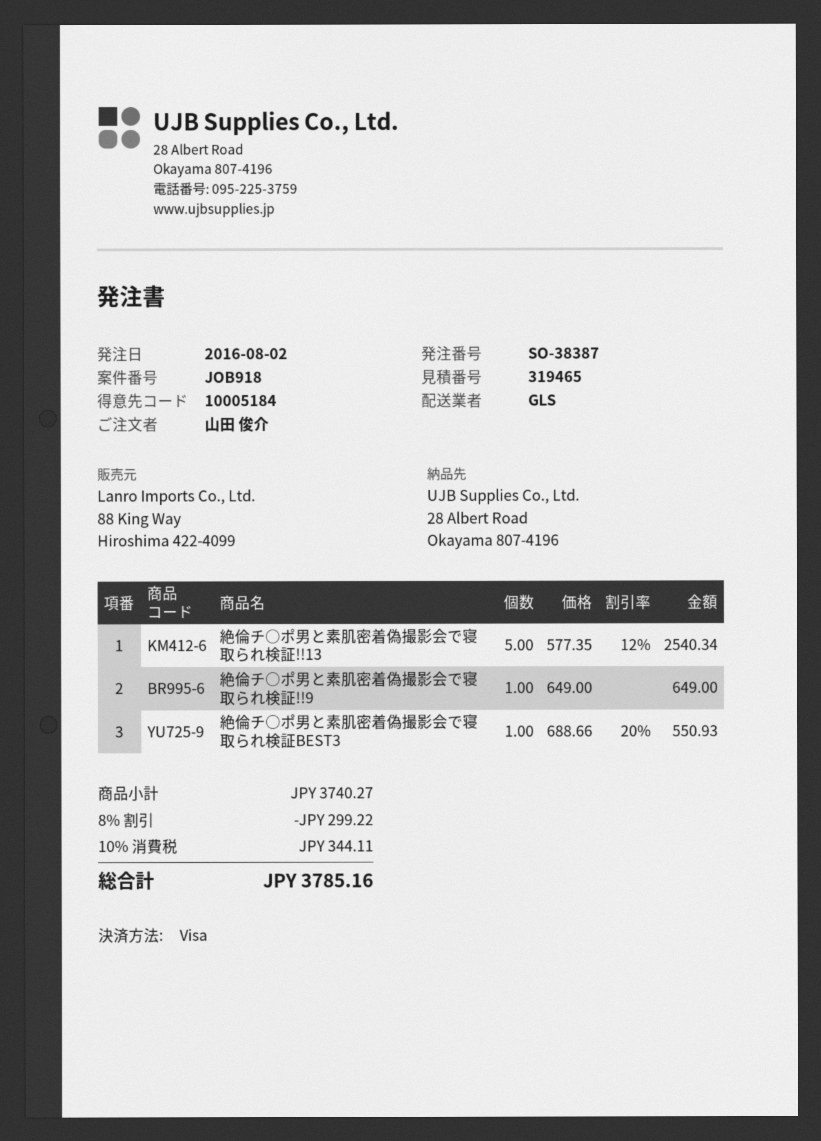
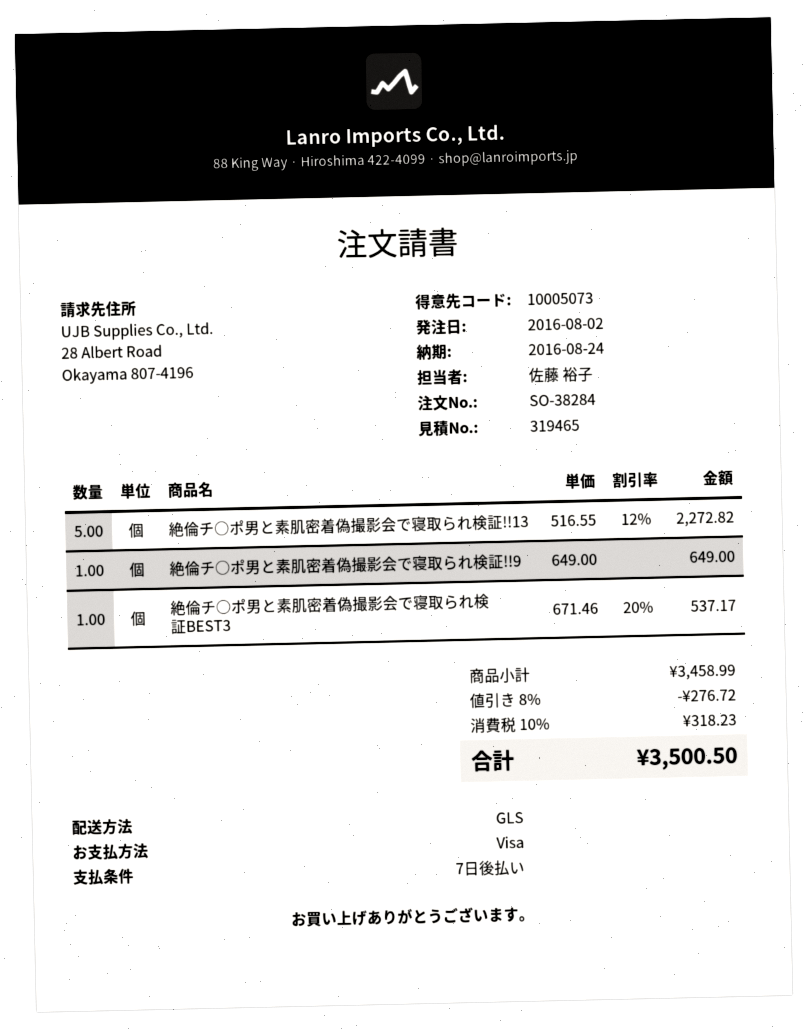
order number: SO-38387 -> SO-38284
customer number: 10005184 -> 10005073
絶倫チ○ポ男と素肌密着偽撮影会で寝取られ検証!!13: 5 x 577.35 - 12% = 2540.34 -> 5 x 516.55 - 12% = 2272.82
絶倫チ○ポ男と素肌密着偽撮影会で寝取られ検証BEST3: 1 x 688.66 - 20% = 550.93 -> 1 x 671.46 - 20% = 537.17
subtotal: 3740.27 -> 3458.99
discount: 8% = 299.22 -> 8% = 276.72
tax: 10% = 344.11 -> 10% = 318.23
total: 3785.16 -> 3500.50

